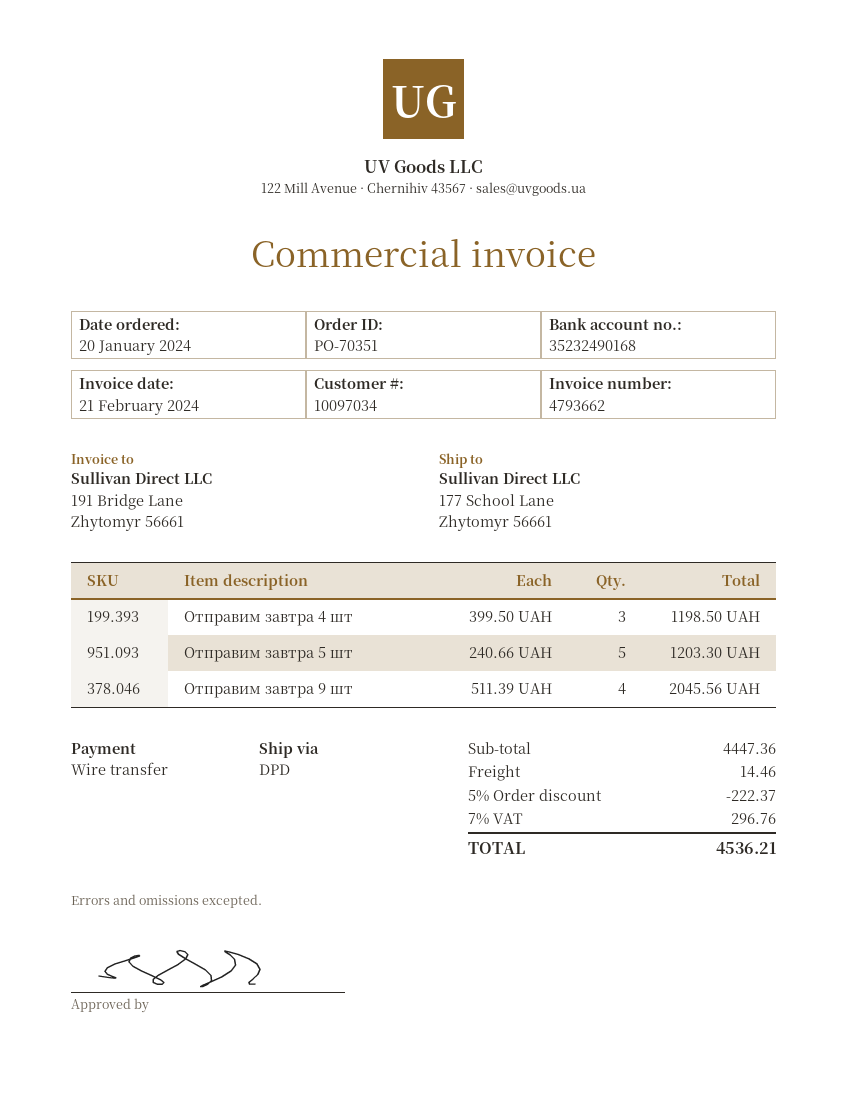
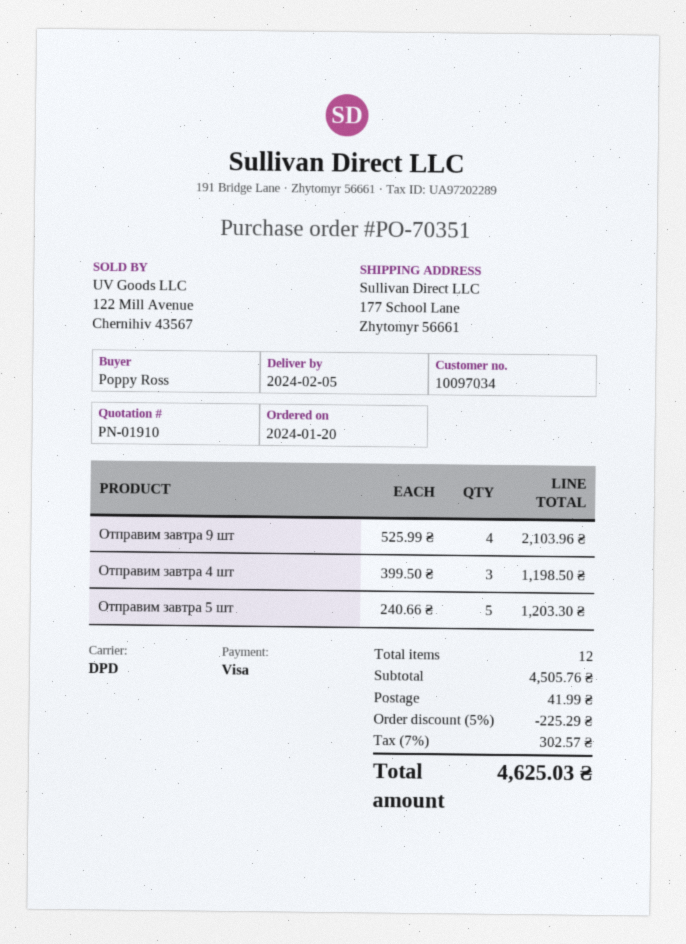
payment method: bank transfer -> Visa
Отправим завтра 9 шт: 4 x 511.39 = 2045.56 -> 4 x 525.99 = 2103.96
subtotal: 4447.36 -> 4505.76
discount: 5% = 222.37 -> 5% = 225.29
shipping: 14.46 -> 41.99
tax: 7% = 296.76 -> 7% = 302.57
total: 4536.21 -> 4625.03

